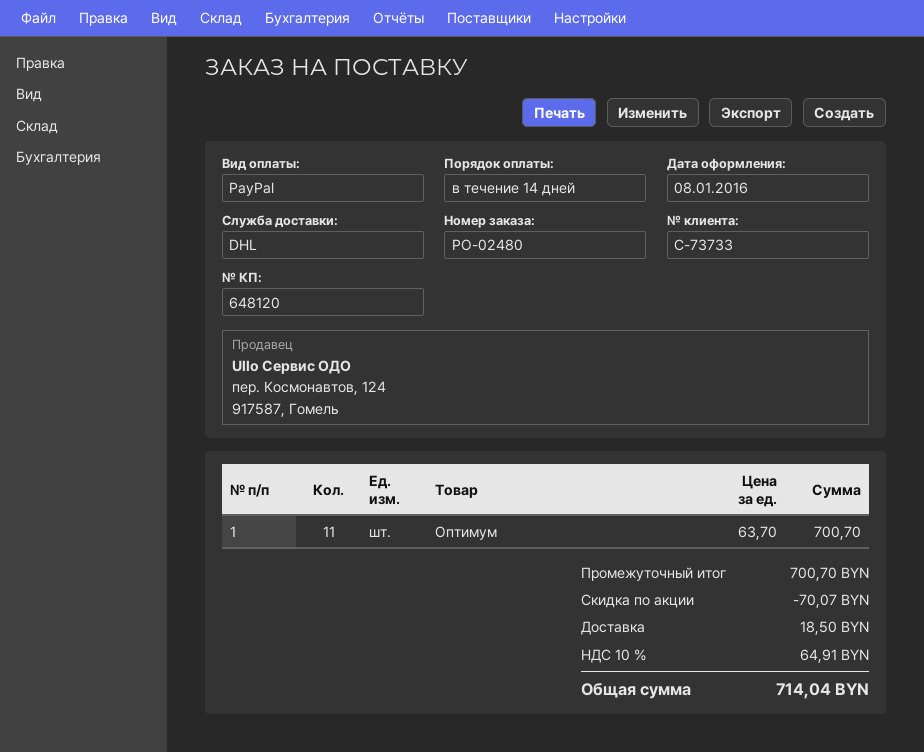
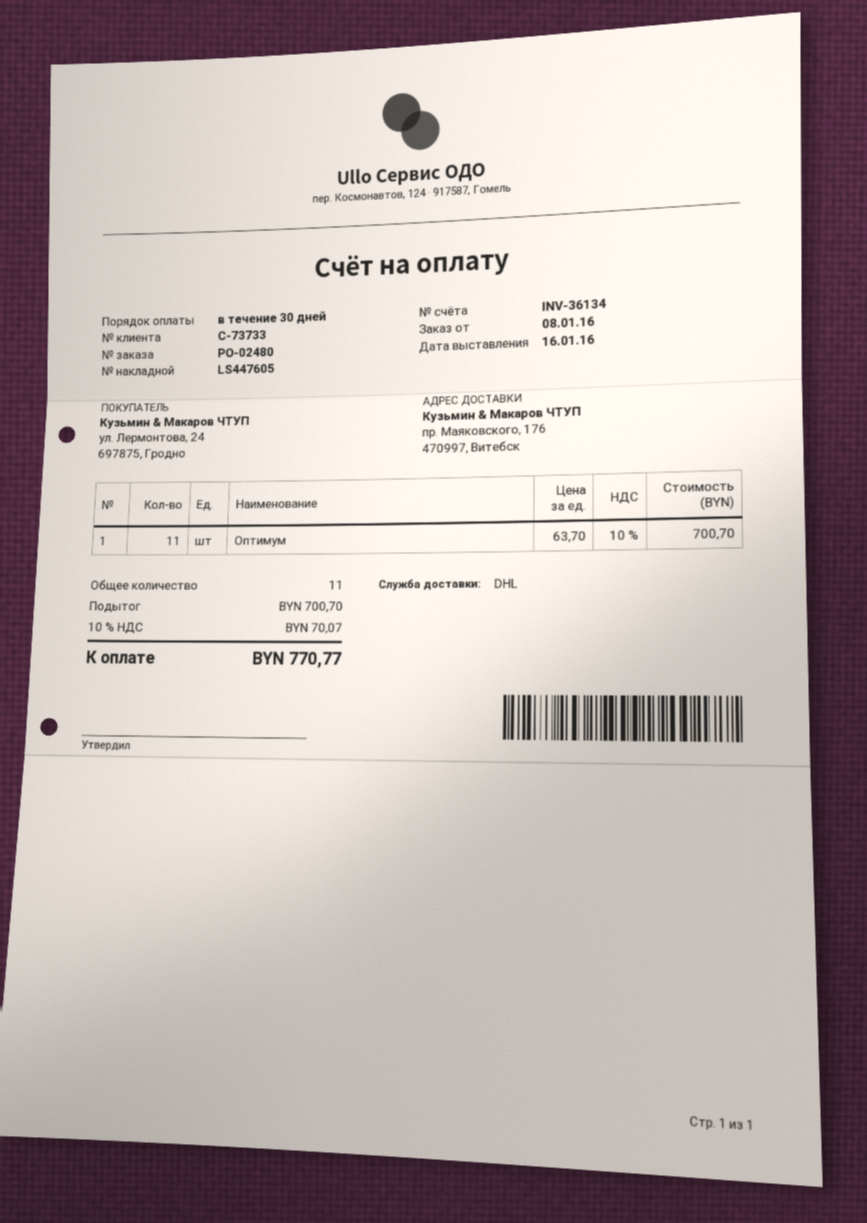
payment terms: 14 days -> 30 days
discount: 70.07 -> none
shipping: 18.50 -> none
tax: 10% = 64.91 -> 10% = 70.07
total: 714.04 -> 770.77

